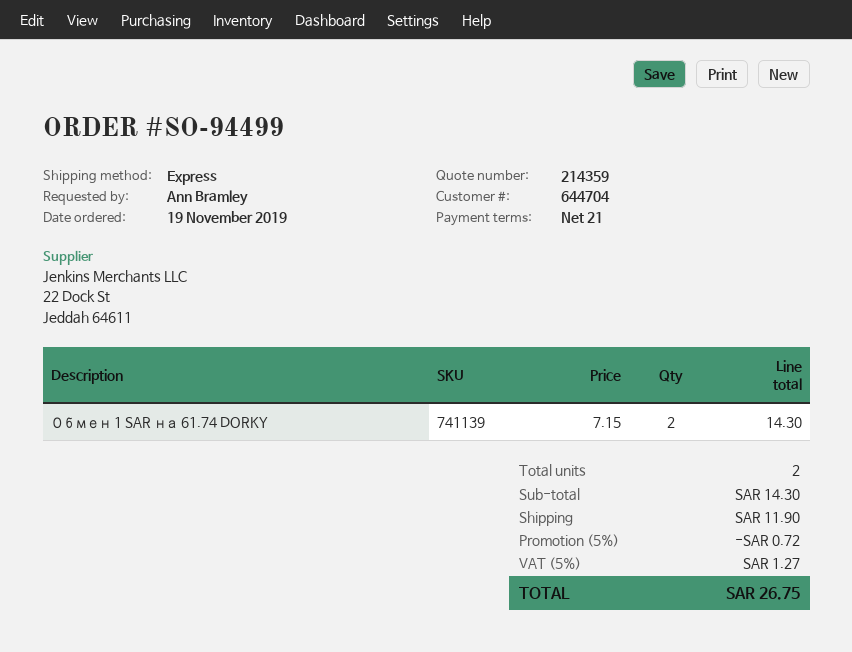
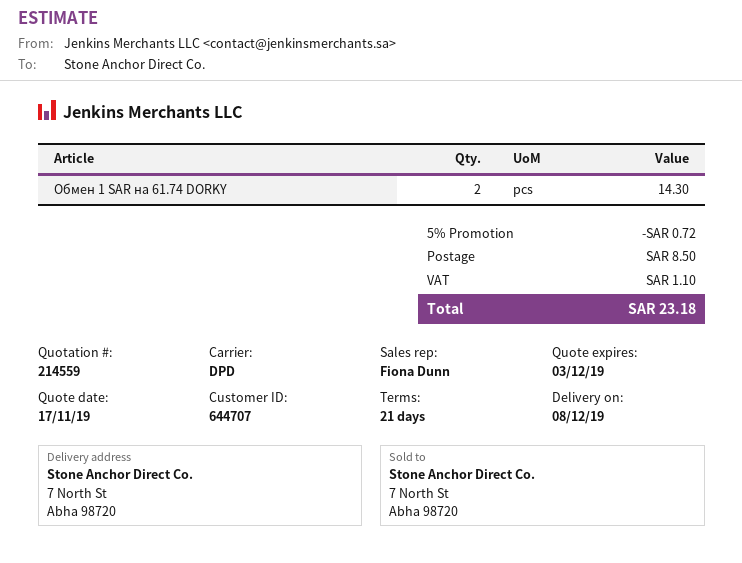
quote number: 214359 -> 214559
customer number: 644704 -> 644707
shipping method: express -> DPD
shipping: 11.90 -> 8.50
tax: 1.27 -> 1.10
total: 26.75 -> 23.18

